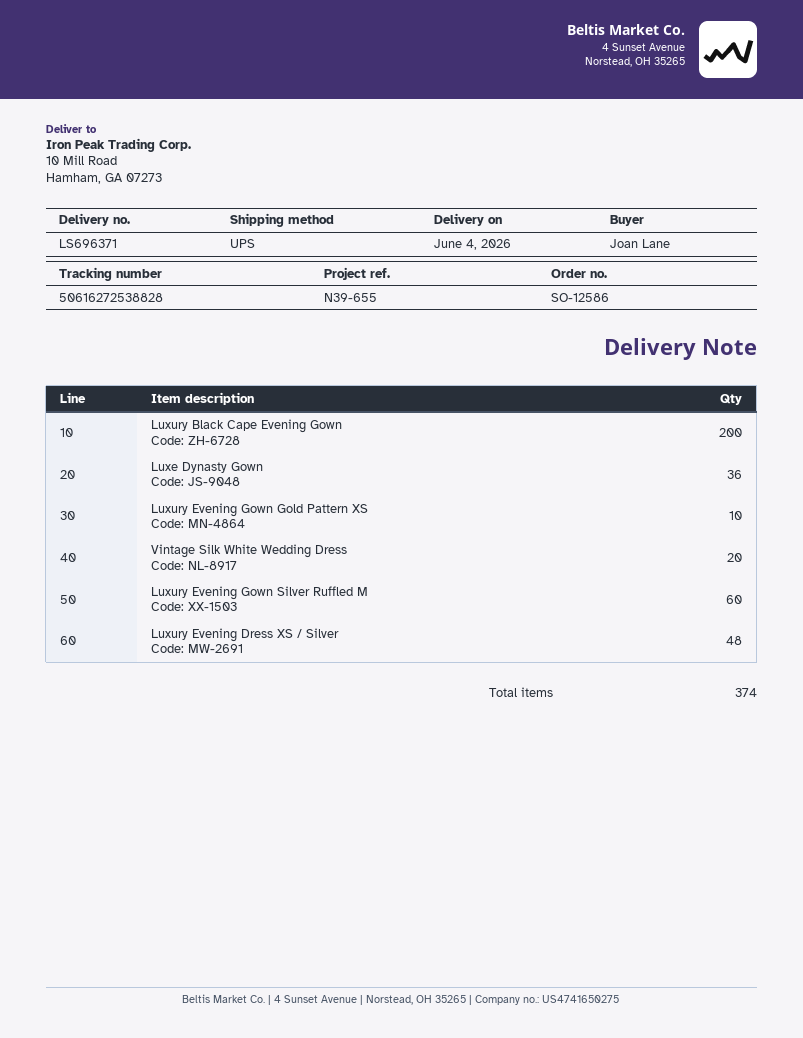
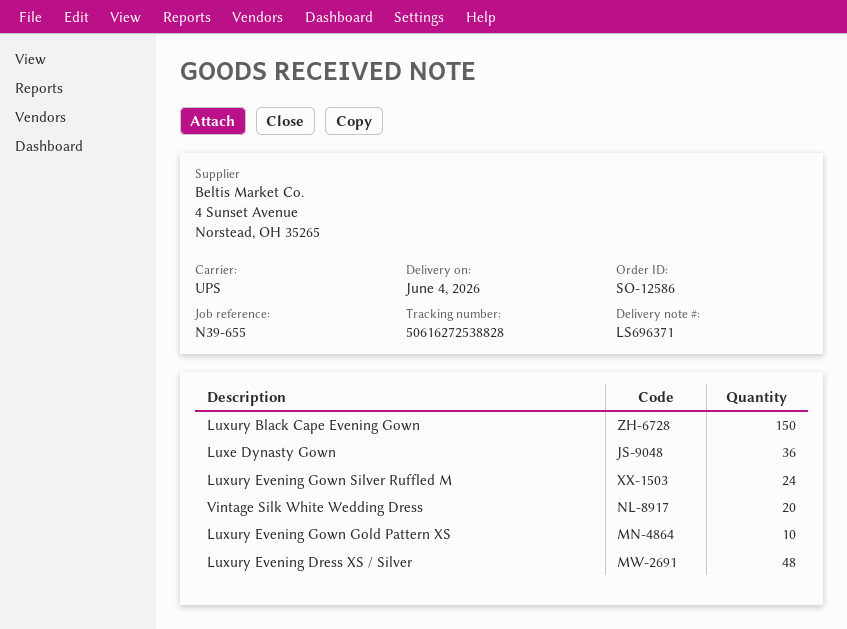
Luxury Black Cape Evening Gown: 200 -> 150
Luxury Evening Gown Silver Ruffled M: 60 -> 24

